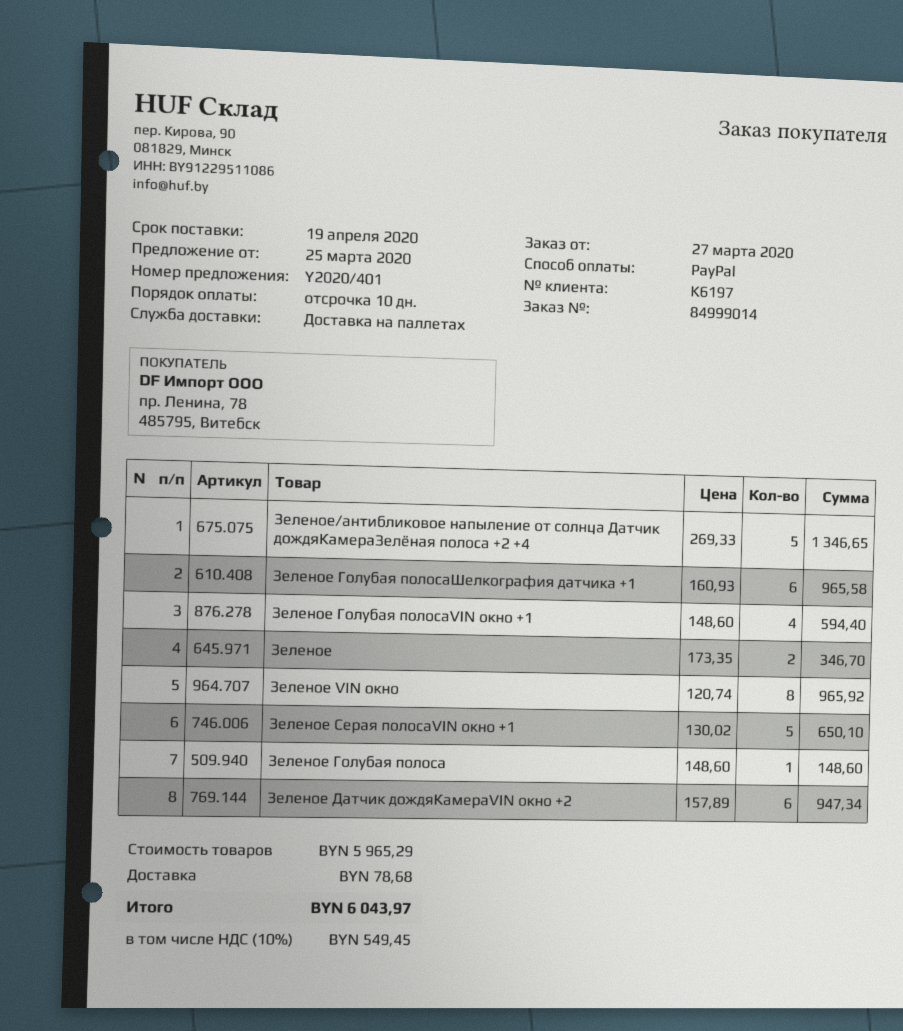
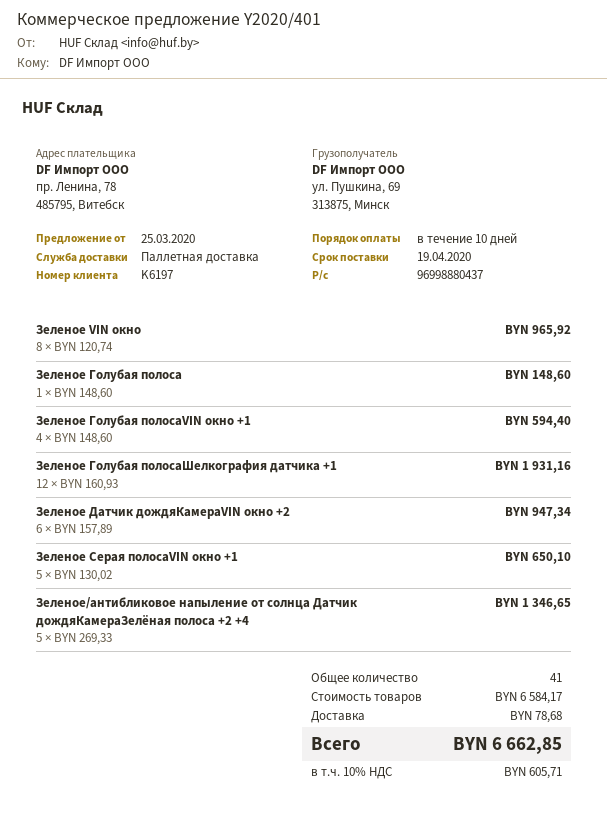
Зеленое Голубая полосаШелкография датчика +1: 6 x 160.93 = 965.58 -> 12 x 160.93 = 1931.16
Зеленое: 2 x 173.35 = 346.70 -> none
subtotal: 5965.29 -> 6584.17
tax: 10% = 549.45 -> 10% = 605.71
total: 6043.97 -> 6662.85

